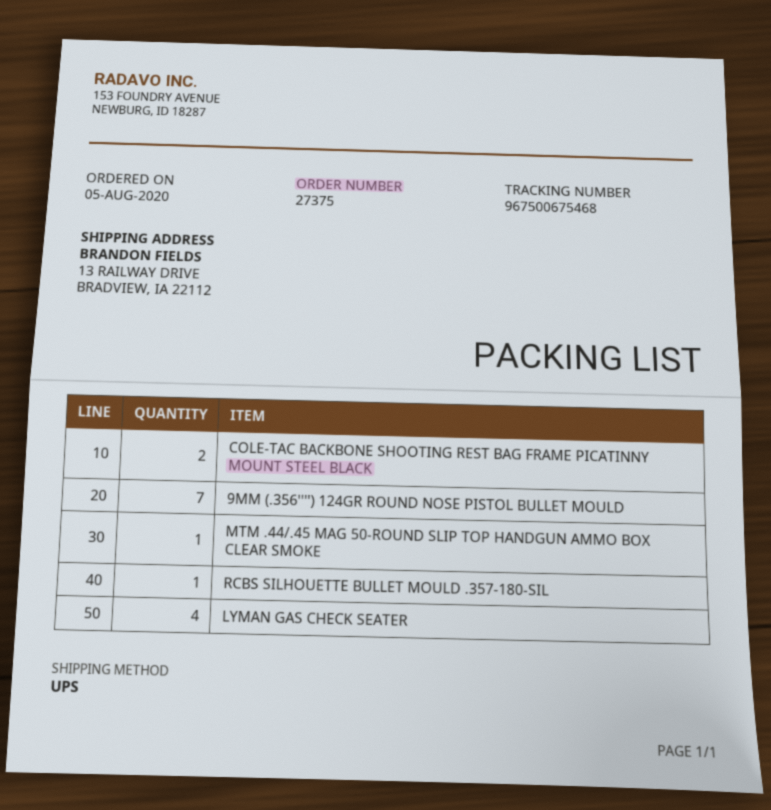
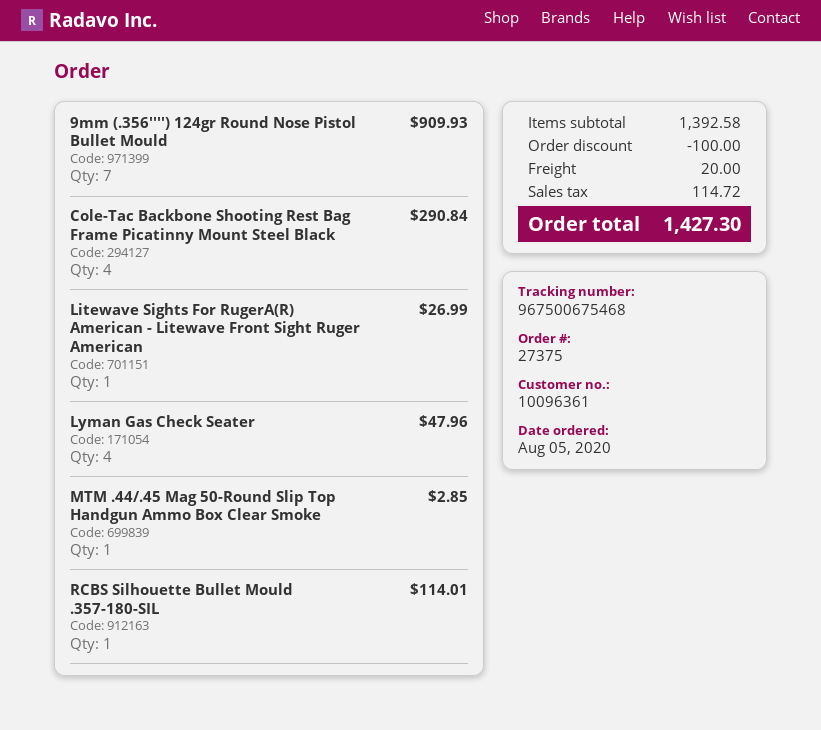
COLE-TAC BACKBONE SHOOTING REST BAG FRAME PICATINNY MOUNT STEEL BLACK: 2 -> 4
Litewave Sights For RugerA(R) American - Litewave Front Sight Ruger American: none -> 1

